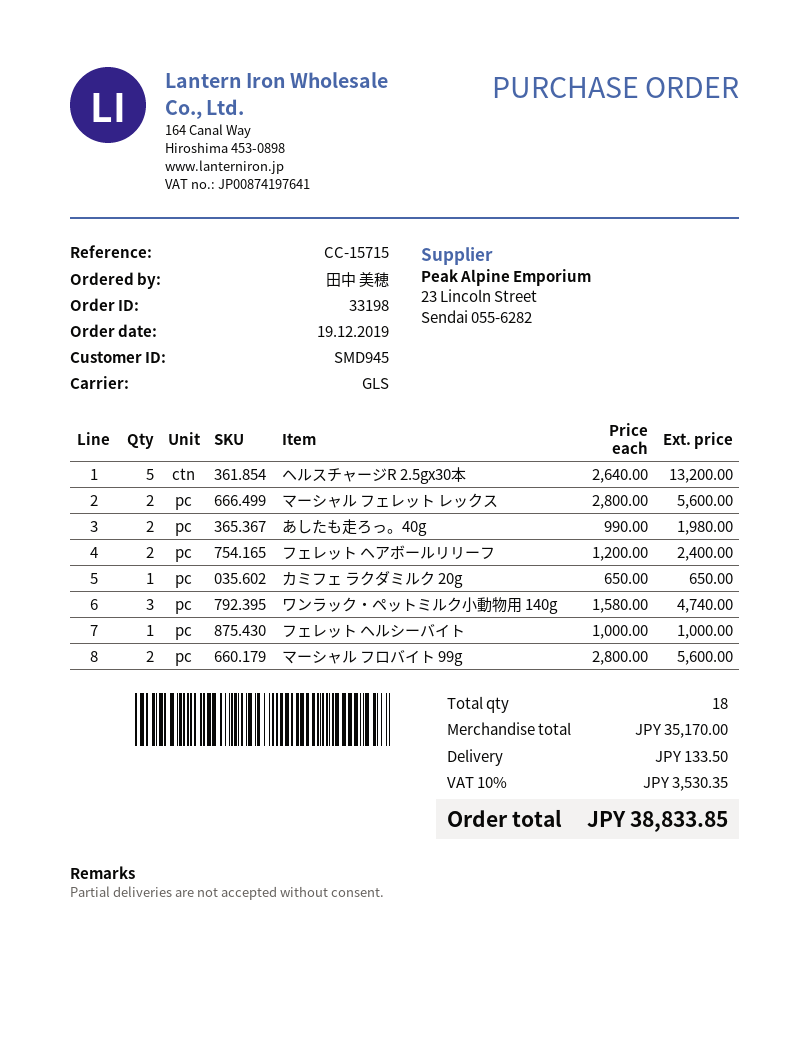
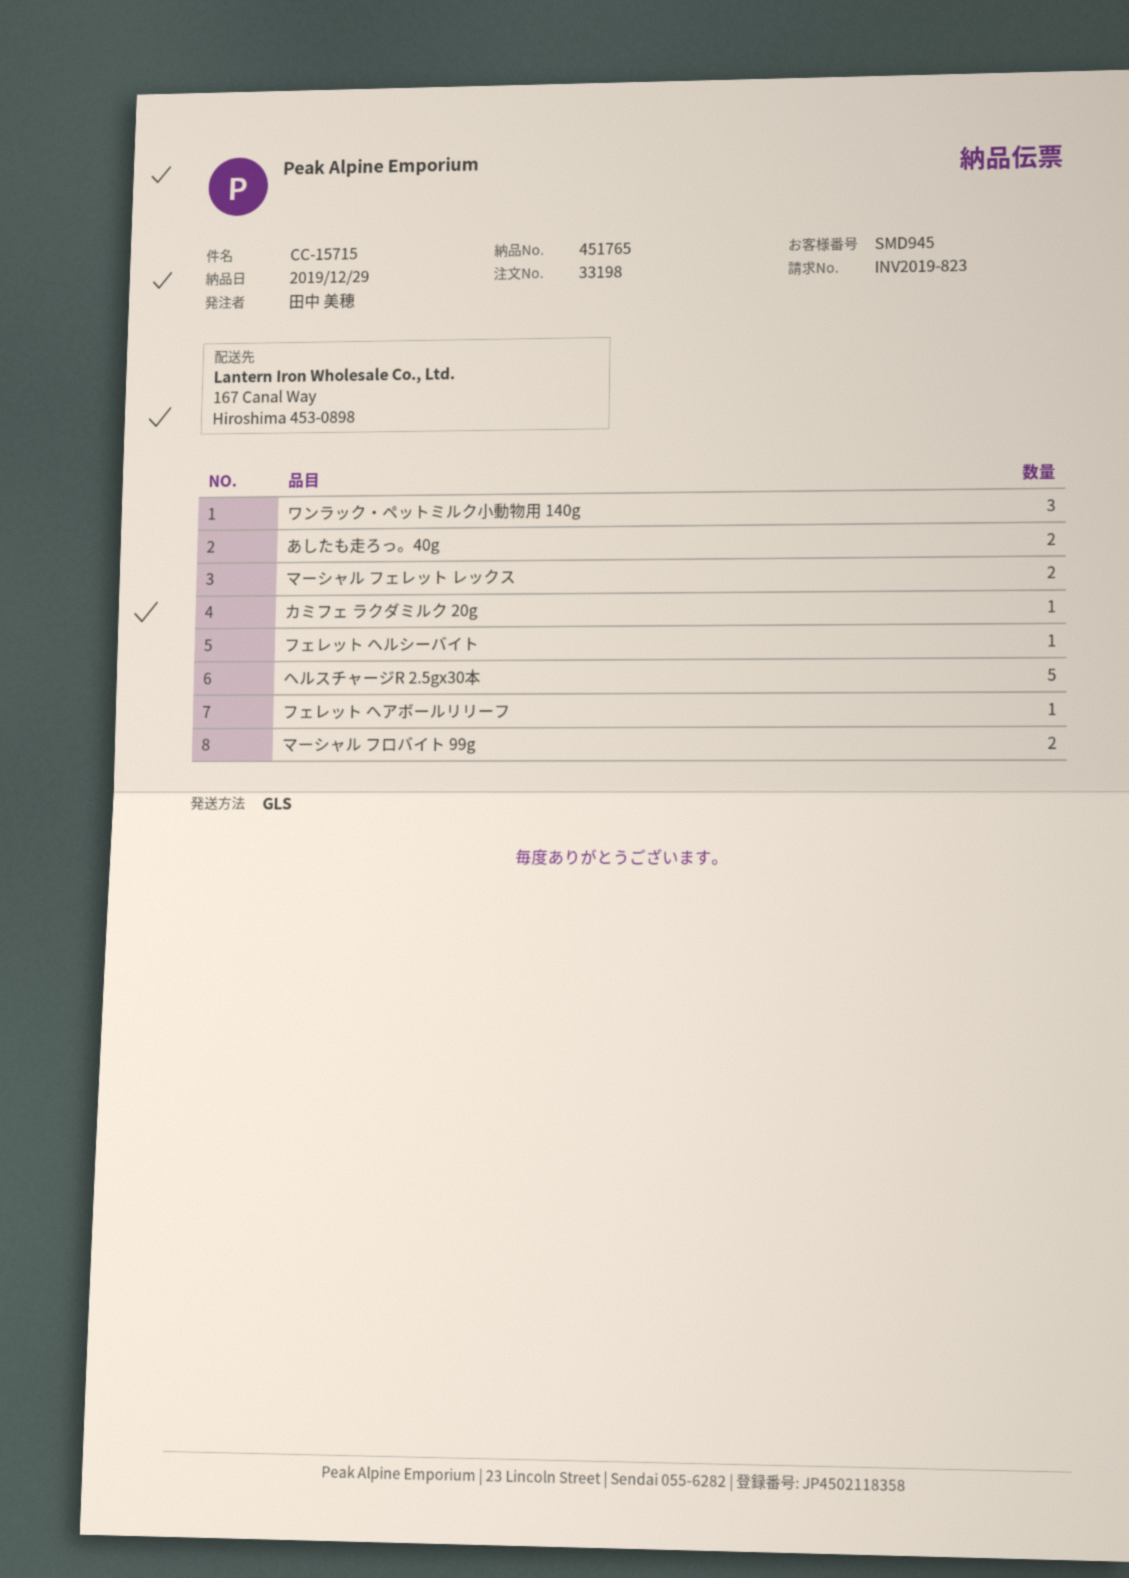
フェレット ヘアボールリリーフ: 2 -> 1

